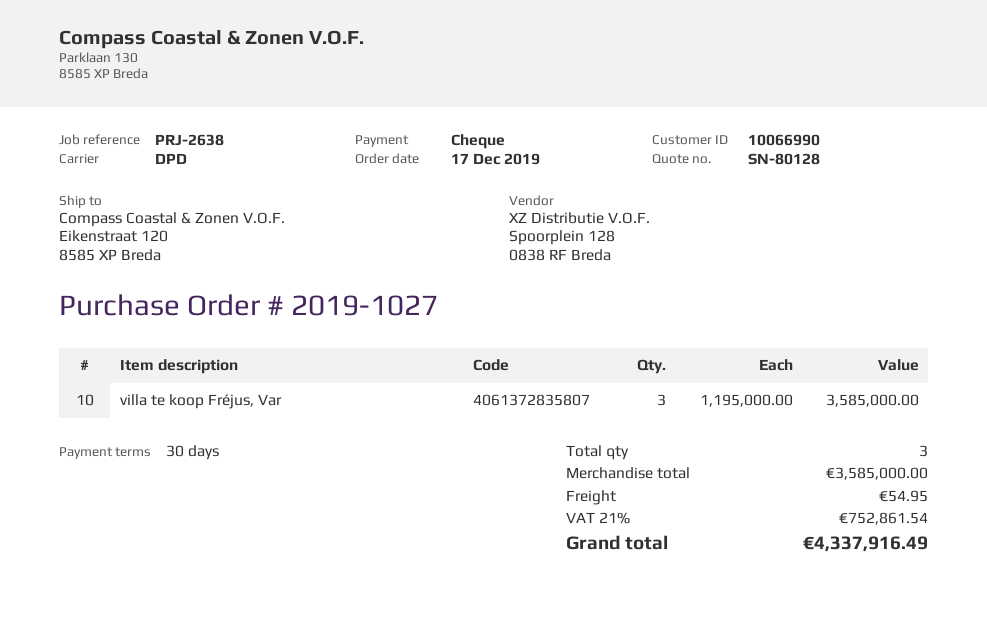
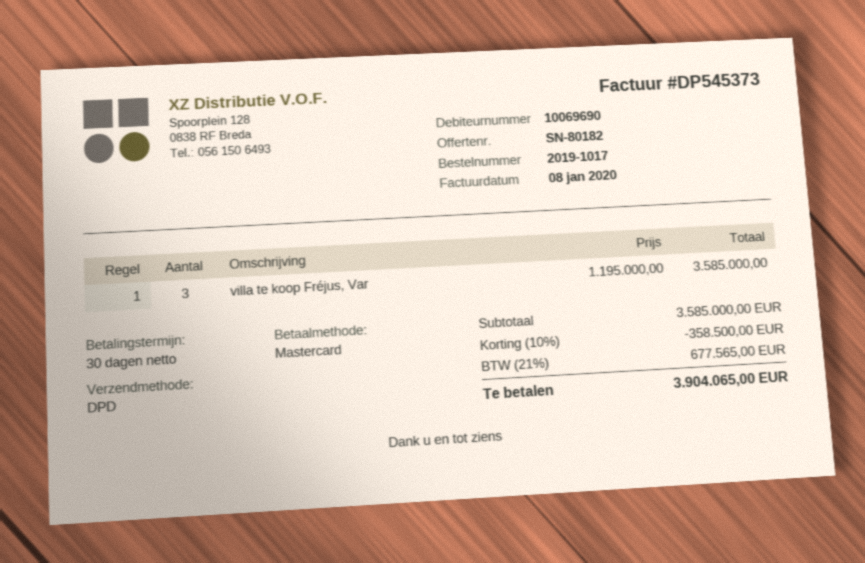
quote number: SN-80128 -> SN-80182
order number: 2019-1027 -> 2019-1017
customer number: 10066990 -> 10069690
payment method: cheque -> Mastercard
discount: none -> 10% = 358500.00
shipping: 54.95 -> none
tax: 21% = 752861.54 -> 21% = 677565.00
total: 4337916.49 -> 3904065.00

